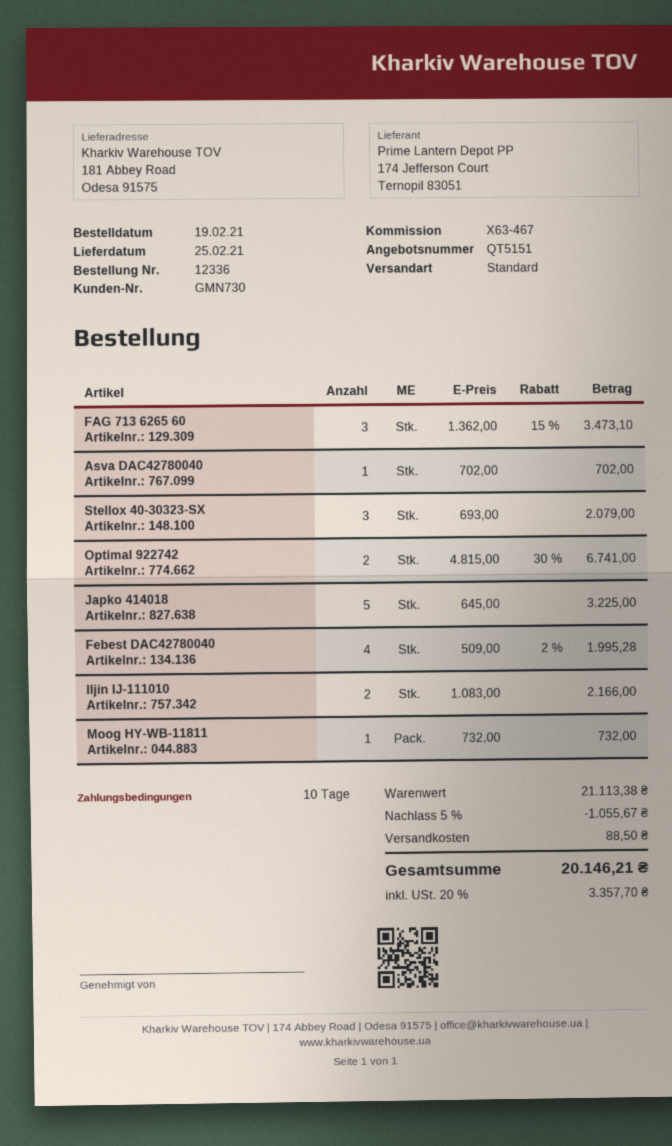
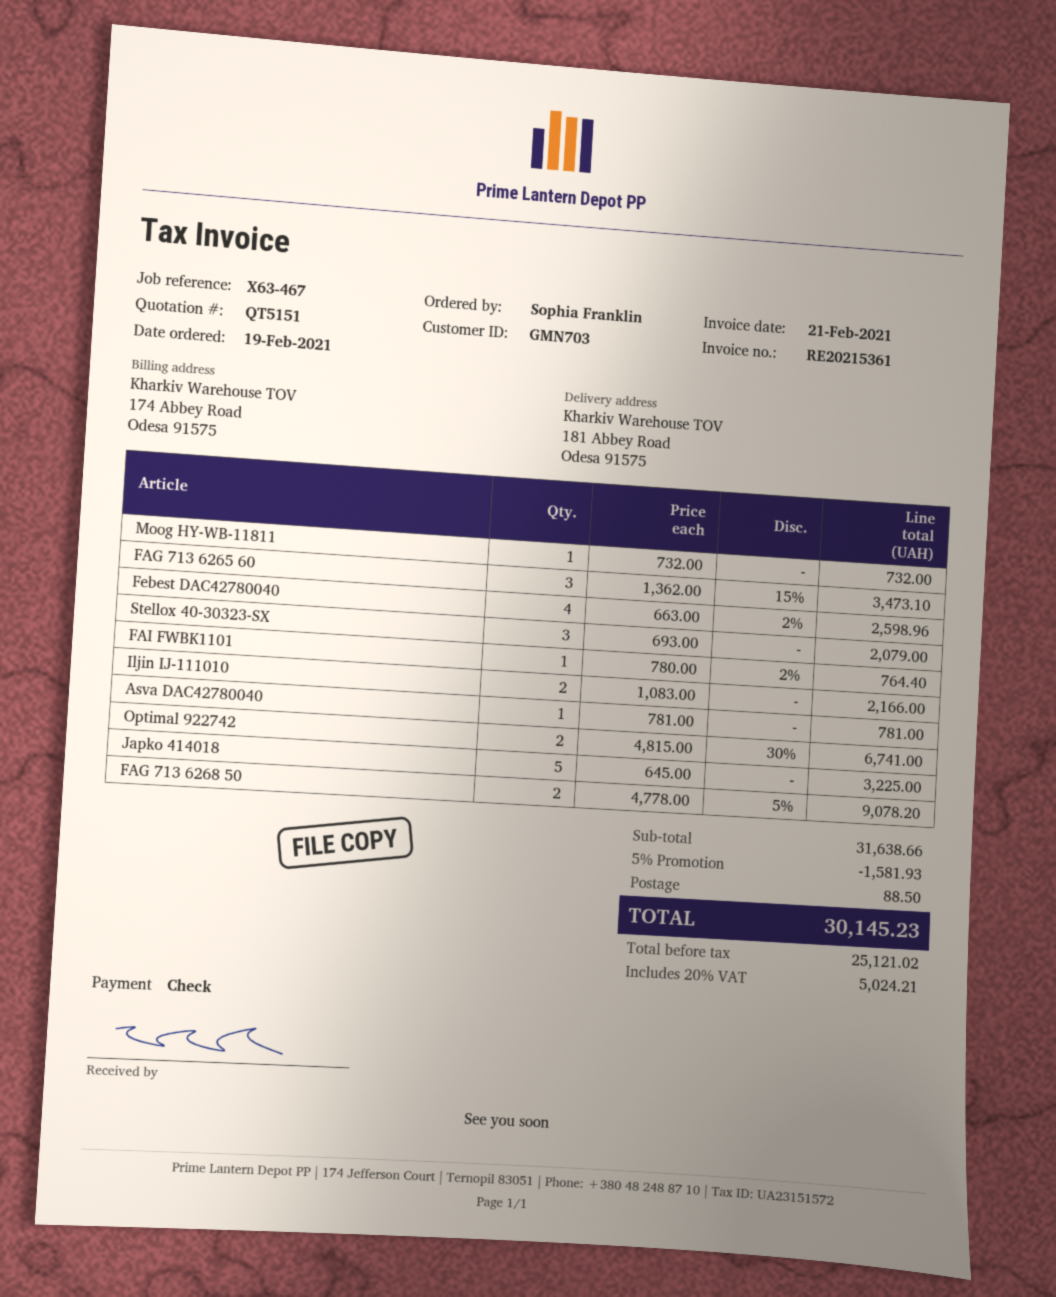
customer number: GMN730 -> GMN703
Asva DAC42780040: 1 x 702.00 = 702.00 -> 1 x 781.00 = 781.00
Febest DAC42780040: 4 x 509.00 - 2% = 1995.28 -> 4 x 663.00 - 2% = 2598.96
FAI FWBK1101: none -> 1 x 780.00 - 2% = 764.40
FAG 713 6268 50: none -> 2 x 4778.00 - 5% = 9078.20
subtotal: 21113.38 -> 31638.66
discount: 5% = 1055.67 -> 5% = 1581.93
tax: 20% = 3357.70 -> 20% = 5024.21
total: 20146.21 -> 30145.23

